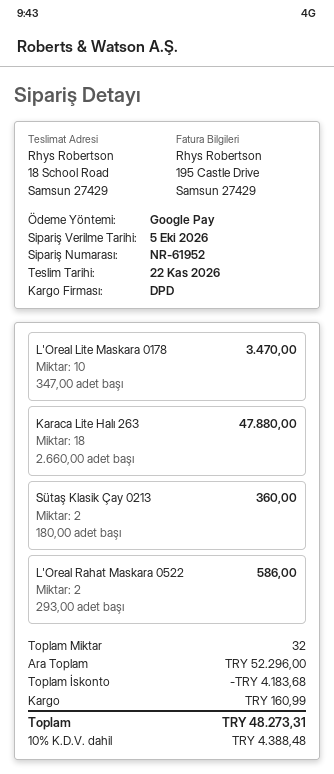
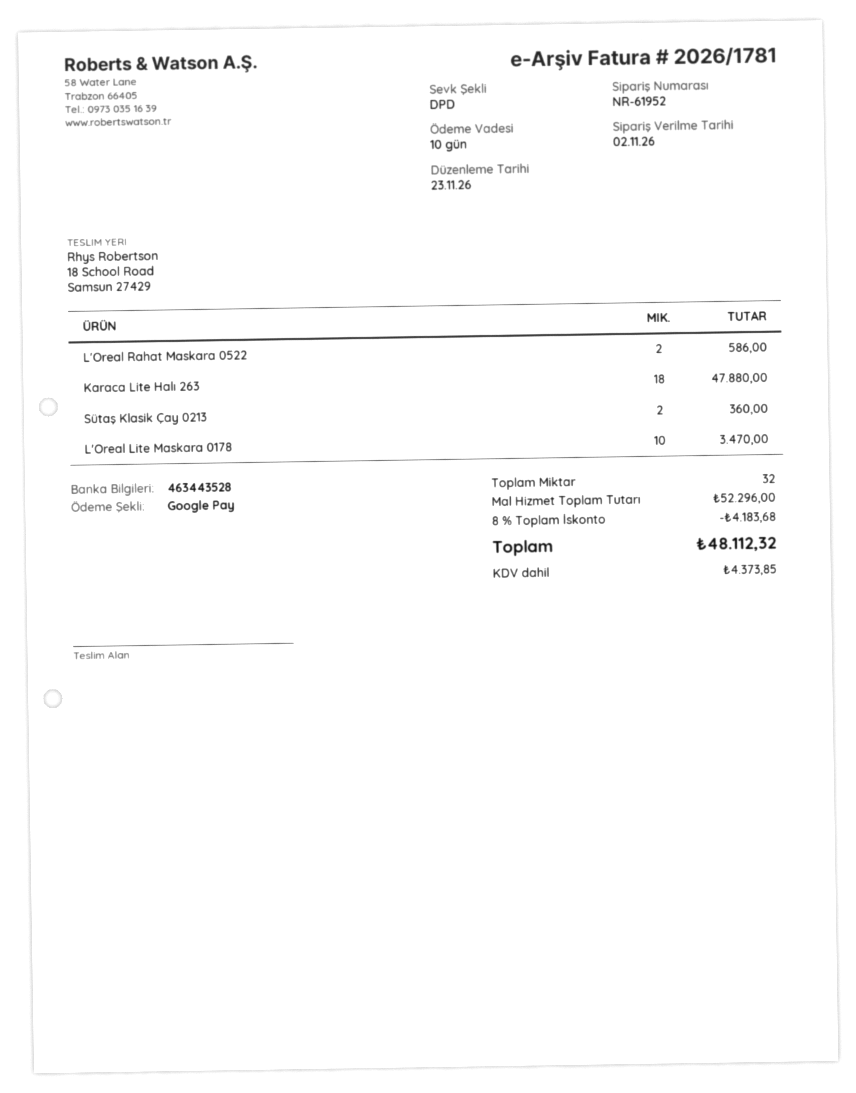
order date: 2026-10-05 -> 2026-11-02
shipping: 160.99 -> none
tax: 4388.48 -> 4373.85
total: 48273.31 -> 48112.32

